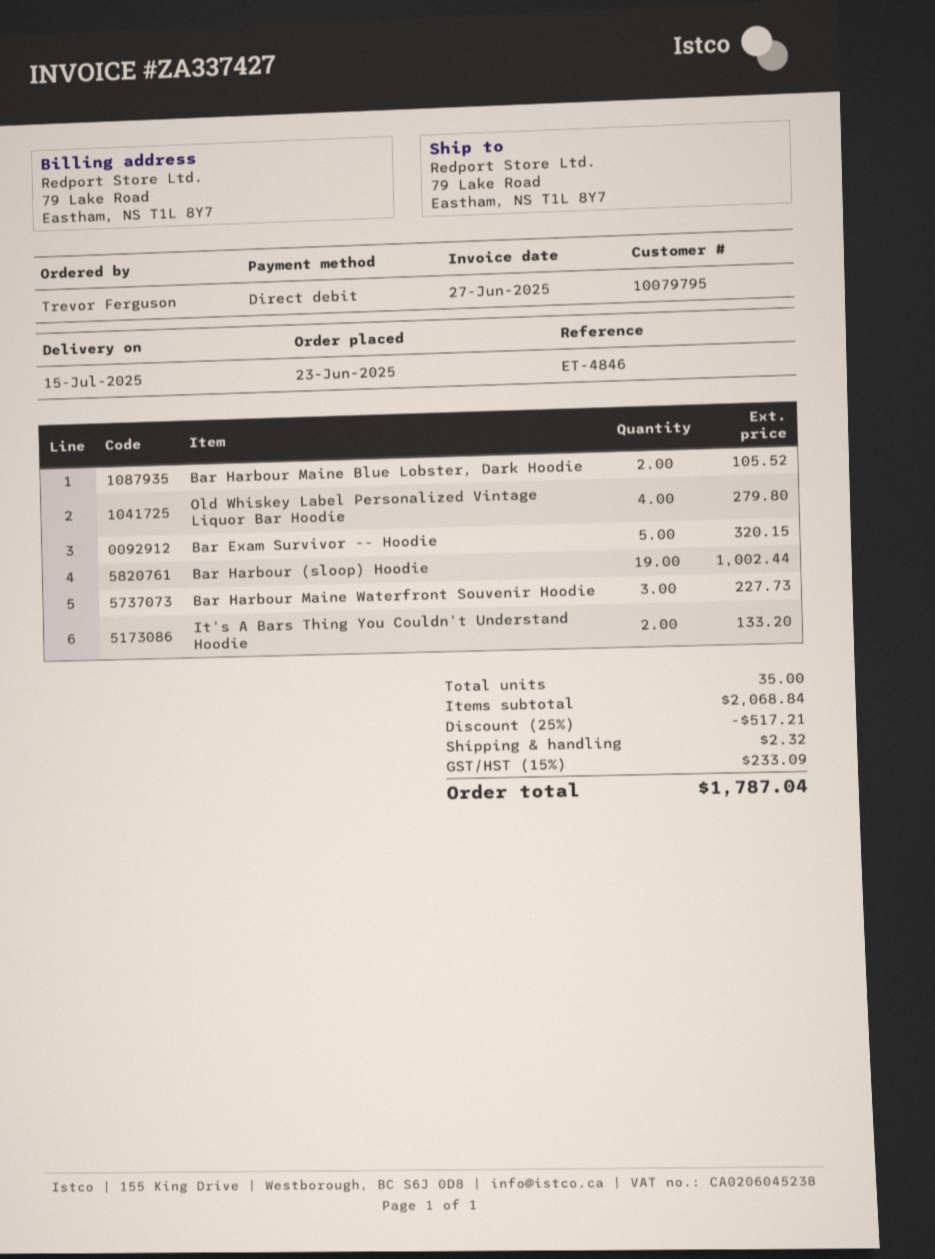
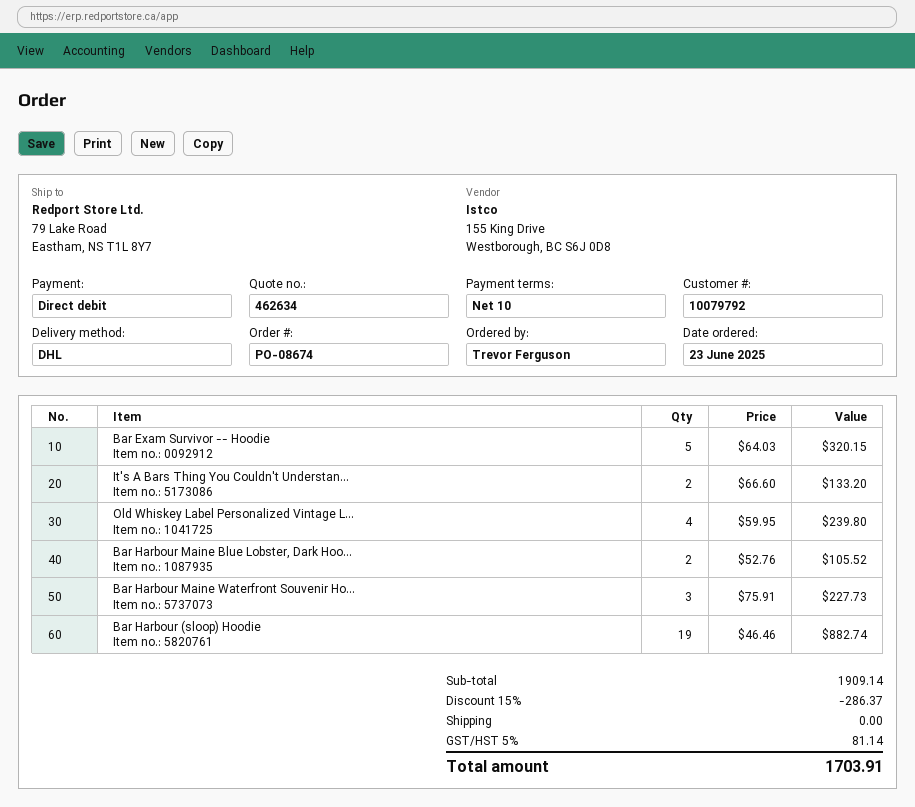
customer number: 10079795 -> 10079792
Old Whiskey Label Personalized Vintage Liquor Bar Hoodie: 4 for 279.80 -> 4 for 239.80
Bar Harbour (sloop) Hoodie: 19 for 1002.44 -> 19 for 882.74
subtotal: 2068.84 -> 1909.14
discount: 25% = 517.21 -> 15% = 286.37
shipping: 2.32 -> 0.00
tax: 15% = 233.09 -> 5% = 81.14
total: 1787.04 -> 1703.91

